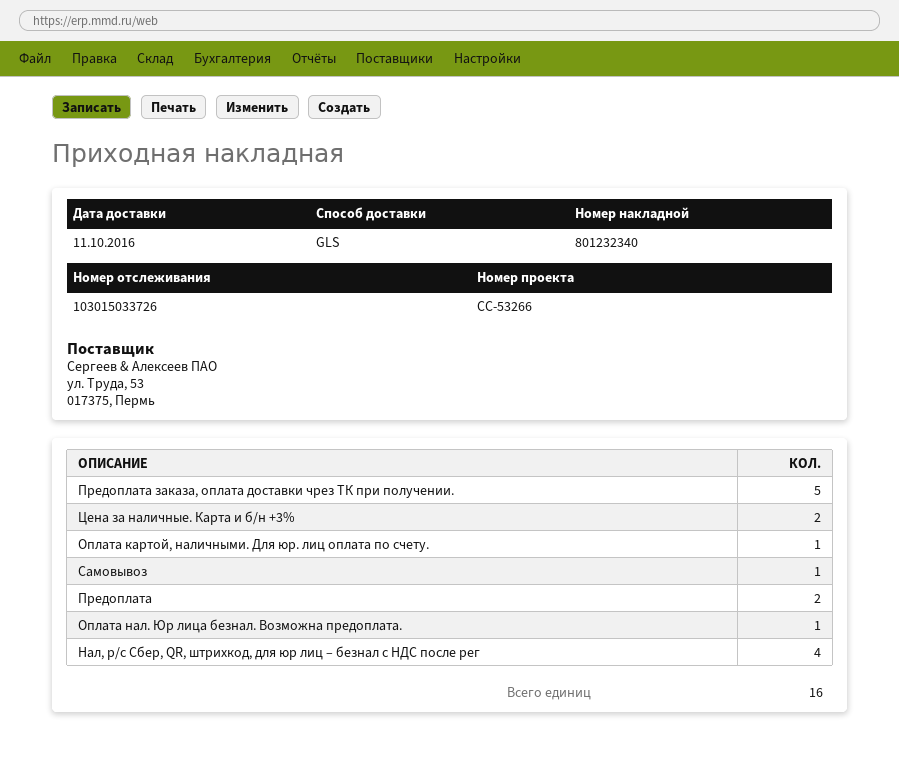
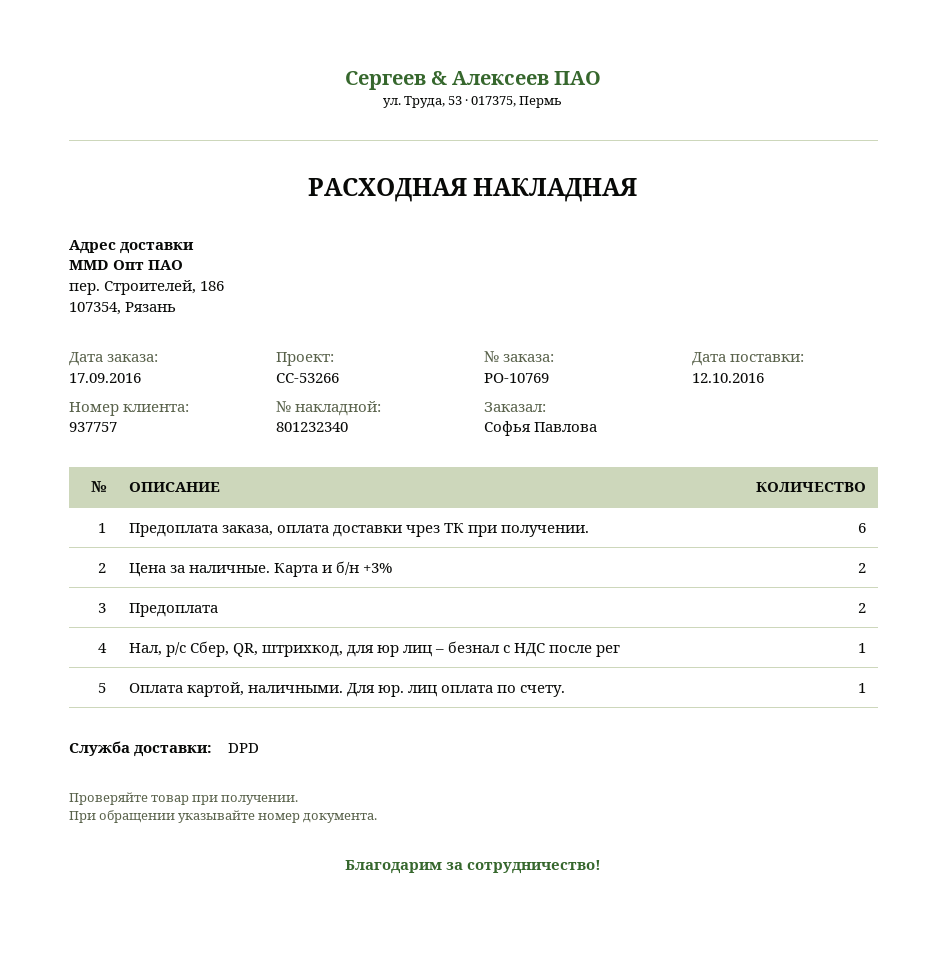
delivery date: 2016-10-11 -> 2016-10-12
shipping method: GLS -> DPD
Предоплата заказа, оплата доставки чрез ТК при получении.: 5 -> 6
Самовывоз: 1 -> none
Оплата нал. Юр лица безнал. Возможна предоплата.: 1 -> none
Нал, р/с Сбер, QR, штрихкод, для юр лиц – безнал с НДС после рег: 4 -> 1

